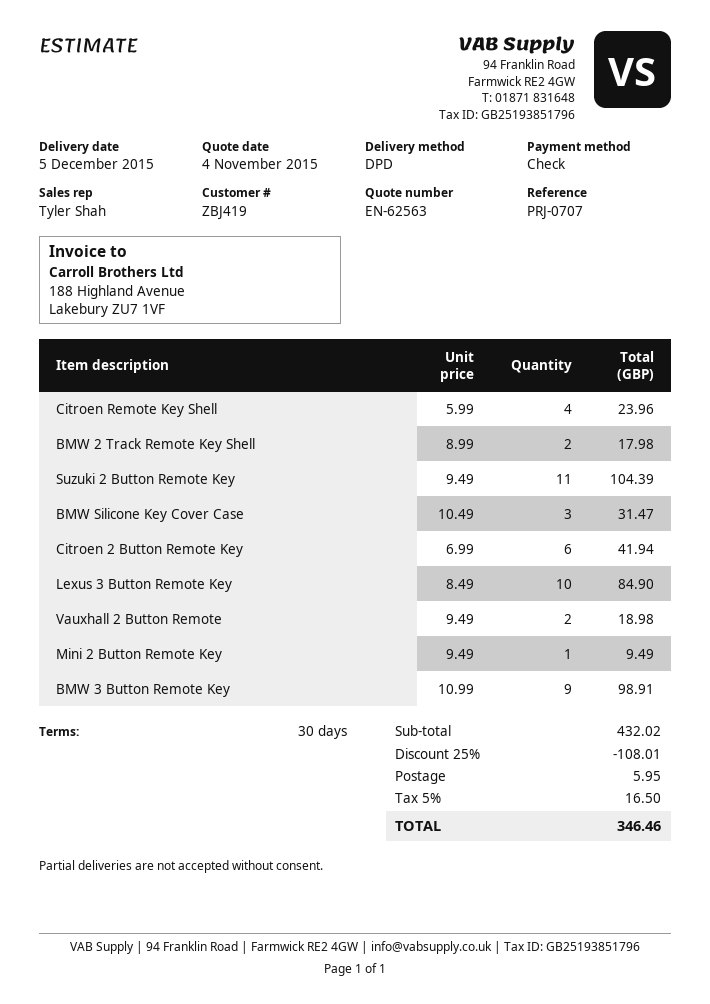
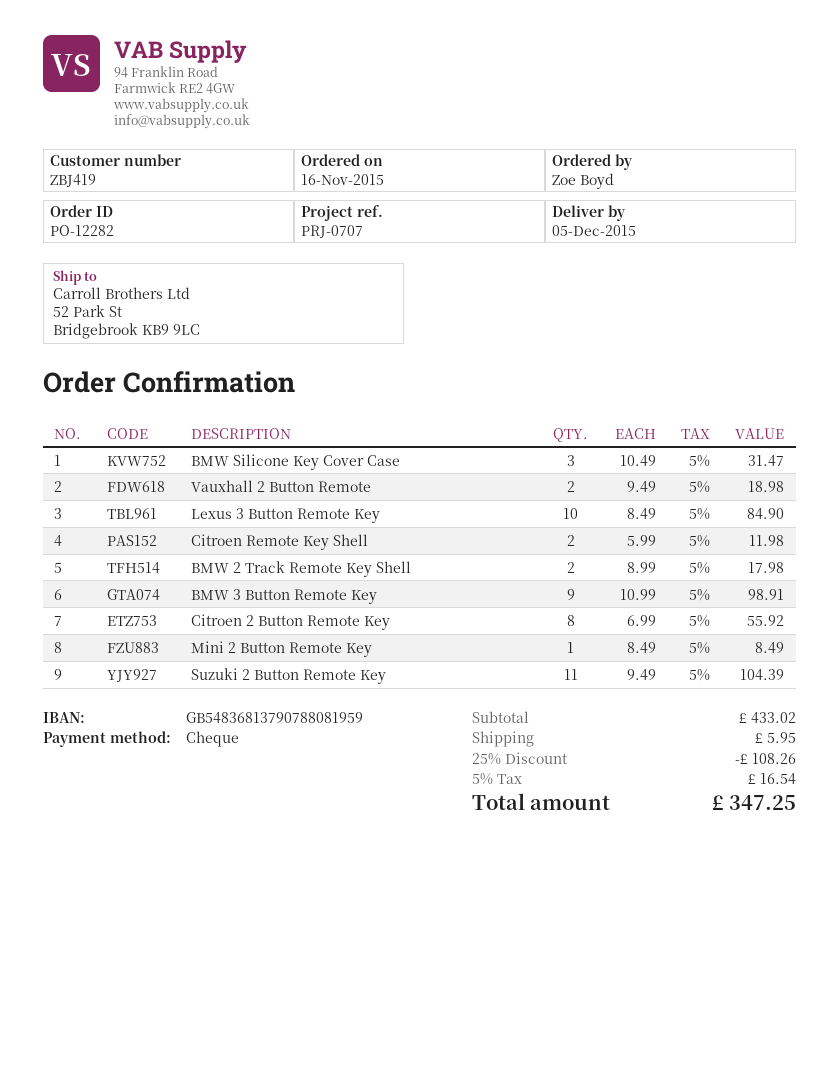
Citroen Remote Key Shell: 4 x 5.99 = 23.96 -> 2 x 5.99 = 11.98
Citroen 2 Button Remote Key: 6 x 6.99 = 41.94 -> 8 x 6.99 = 55.92
Mini 2 Button Remote Key: 1 x 9.49 = 9.49 -> 1 x 8.49 = 8.49
subtotal: 432.02 -> 433.02
discount: 25% = 108.01 -> 25% = 108.26
tax: 5% = 16.50 -> 5% = 16.54
total: 346.46 -> 347.25

